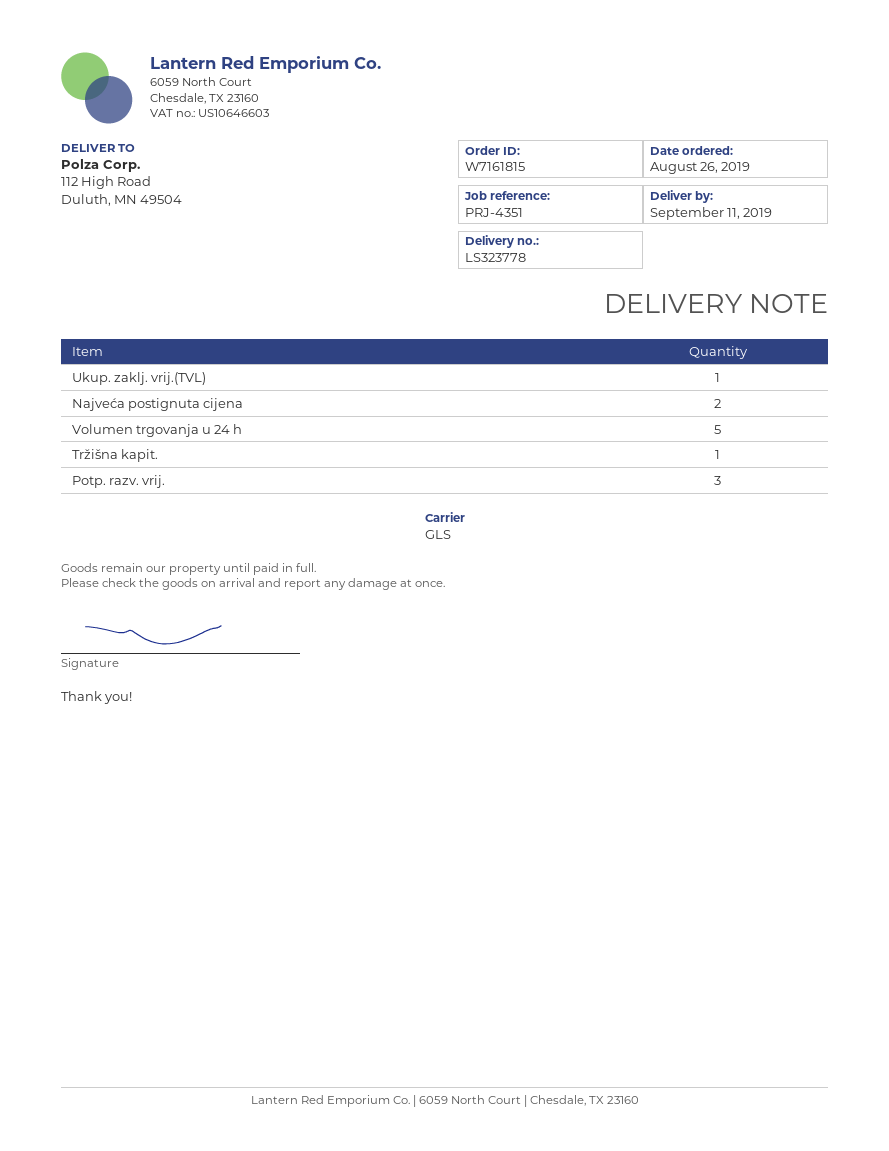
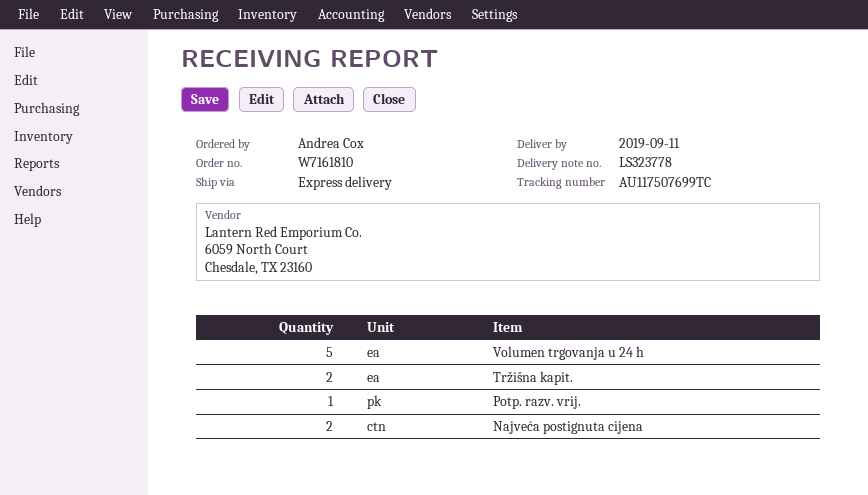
order number: W7161815 -> W7161810
shipping method: GLS -> express
Ukup. zaklj. vrij.(TVL): 1 -> none
Tržišna kapit.: 1 -> 2
Potp. razv. vrij.: 3 -> 1

